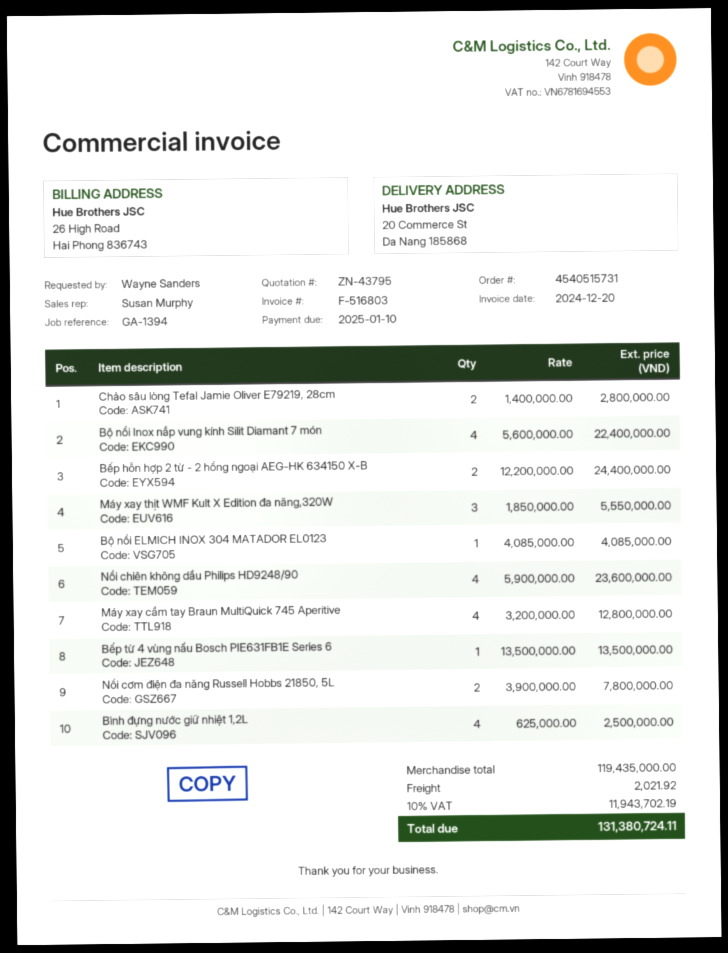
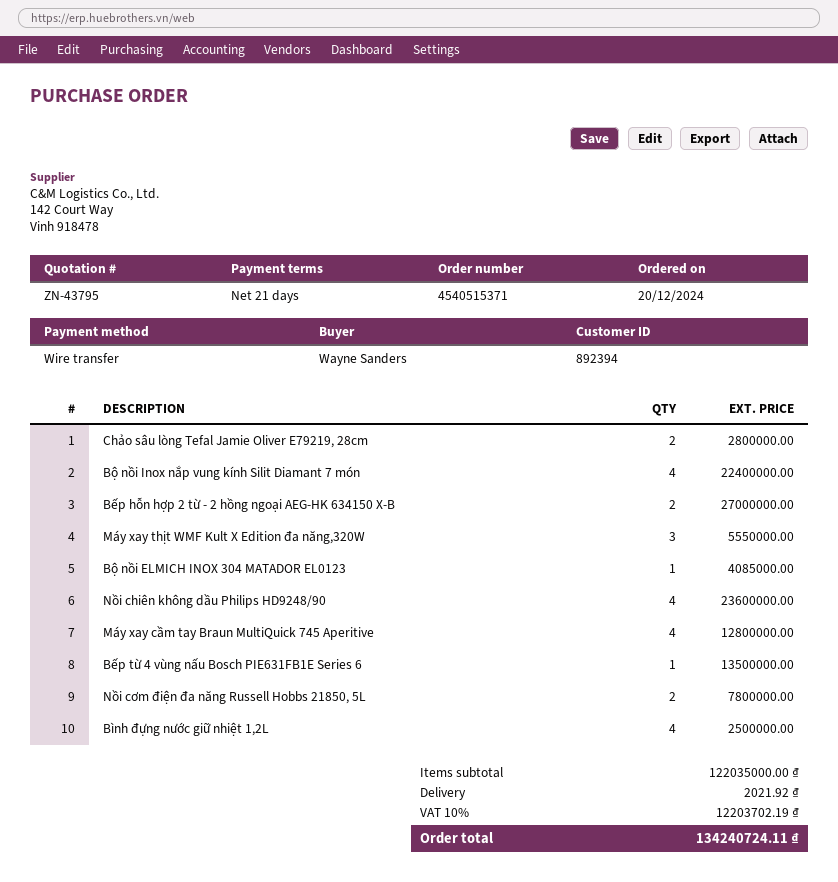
order number: 4540515731 -> 4540515371
Bếp hỗn hợp 2 từ - 2 hồng ngoại AEG-HK 634150 X-B: 2 for 24400000.00 -> 2 for 27000000.00
subtotal: 119435000.00 -> 122035000.00
tax: 10% = 11943702.19 -> 10% = 12203702.19
total: 131380724.11 -> 134240724.11

